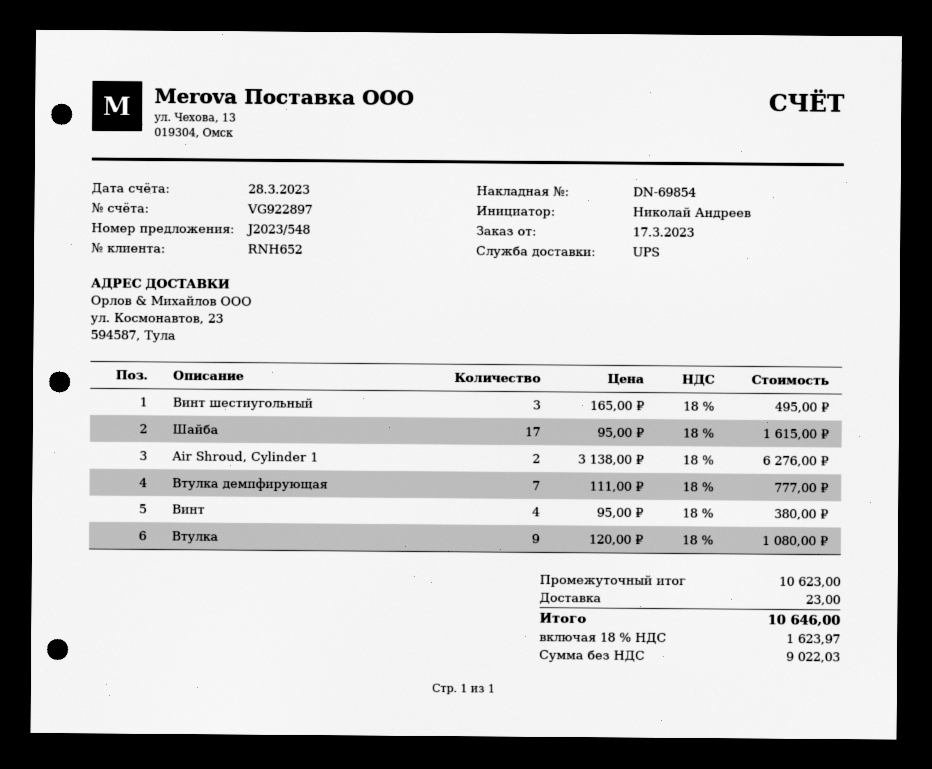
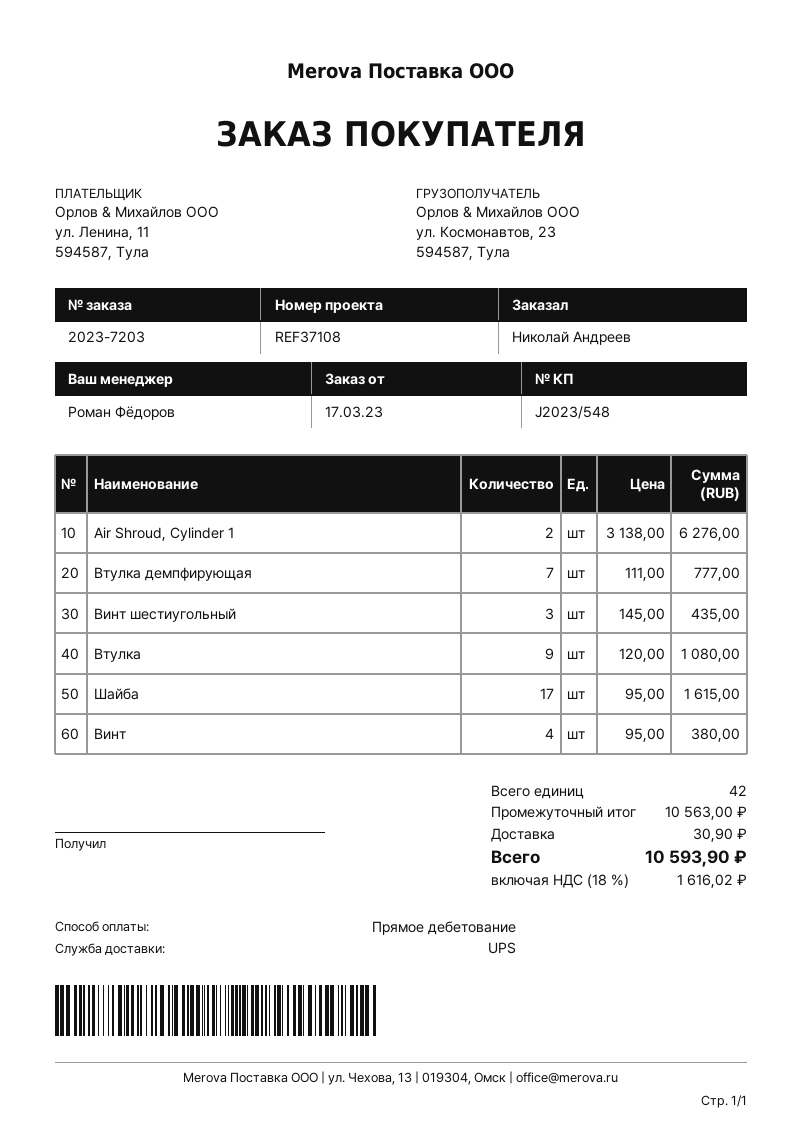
Винт шестиугольный: 3 x 165.00 = 495.00 -> 3 x 145.00 = 435.00
subtotal: 10623.00 -> 10563.00
shipping: 23.00 -> 30.90
tax: 18% = 1623.97 -> 18% = 1616.02
total: 10646.00 -> 10593.90

